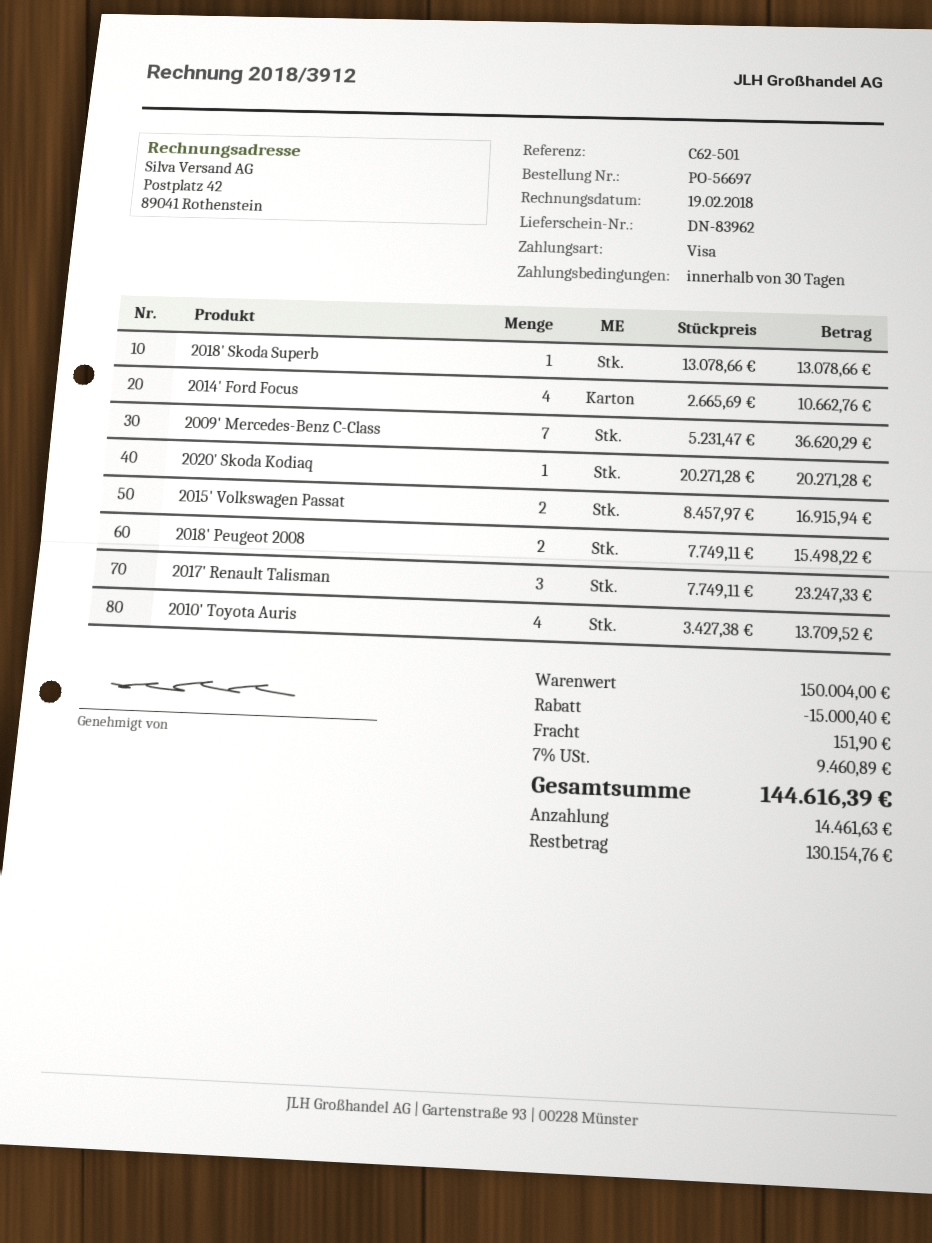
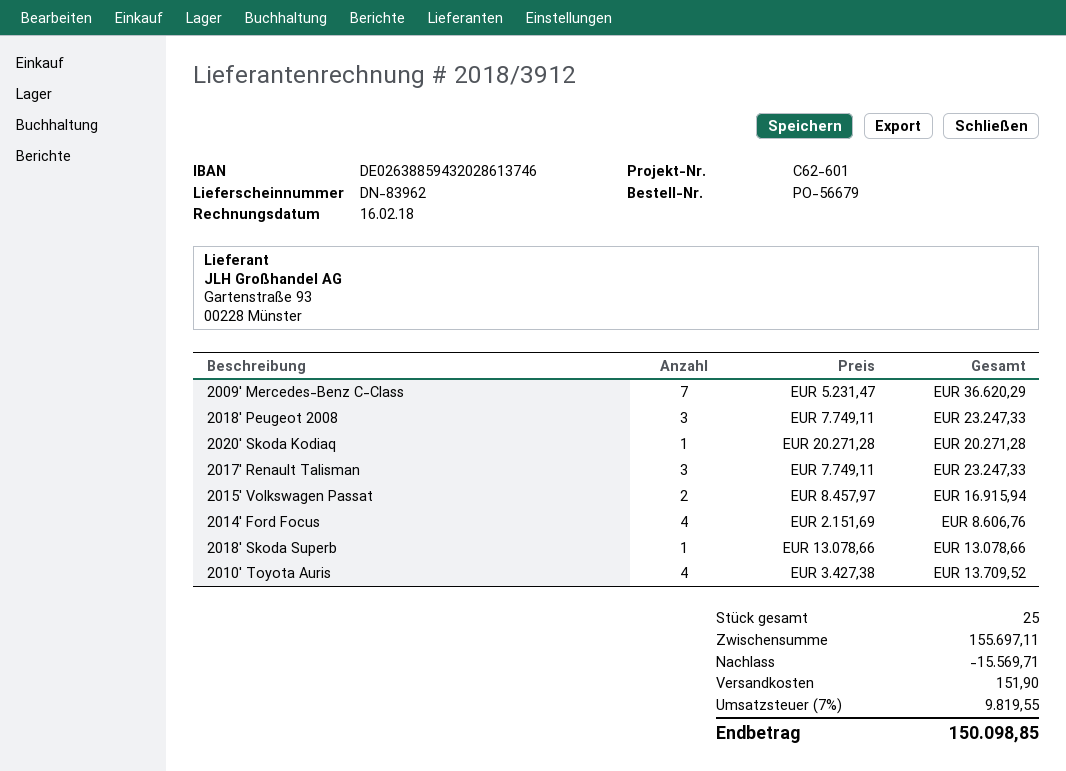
order number: PO-56697 -> PO-56679
invoice date: 2018-02-19 -> 2018-02-16
reference: C62-501 -> C62-601
2014' Ford Focus: 4 x 2665.69 = 10662.76 -> 4 x 2151.69 = 8606.76
2018' Peugeot 2008: 2 x 7749.11 = 15498.22 -> 3 x 7749.11 = 23247.33
subtotal: 150004.00 -> 155697.11
discount: 15000.40 -> 15569.71
tax: 7% = 9460.89 -> 7% = 9819.55
total: 144616.39 -> 150098.85

